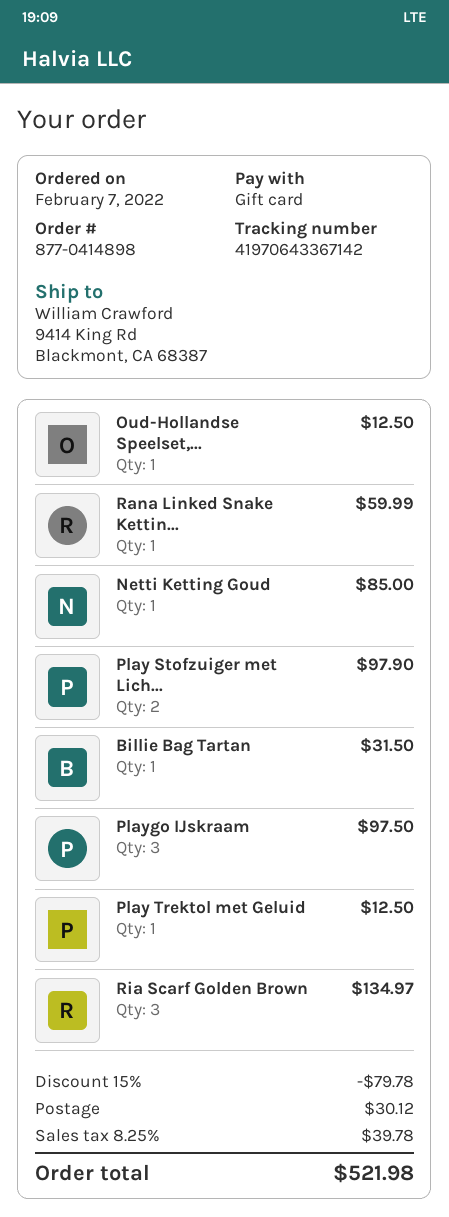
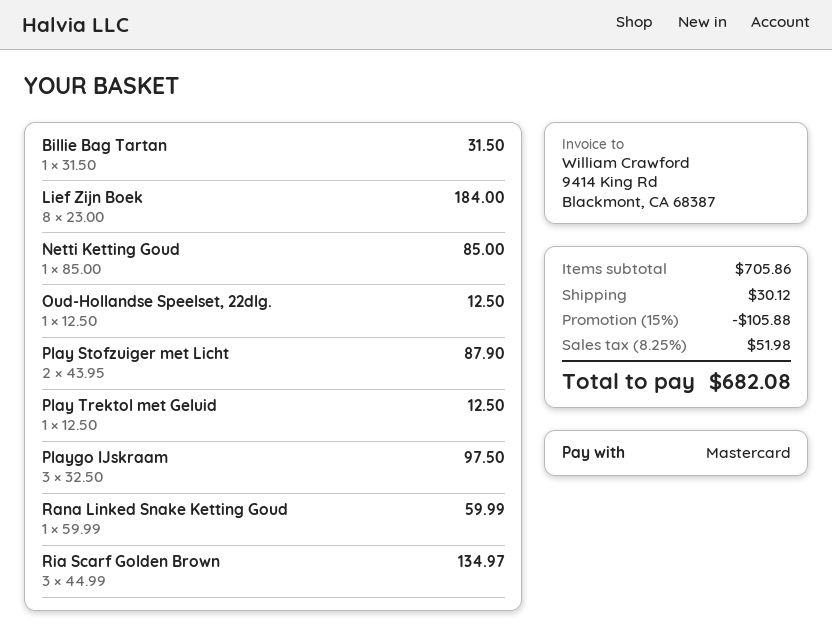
payment method: gift card -> Mastercard
Play Stofzuiger met Lich...: 2 for 97.90 -> 2 for 87.90
Lief Zijn Boek: none -> 8 for 184.00
discount: 15% = 79.78 -> 15% = 105.88
tax: 8.25% = 39.78 -> 8.25% = 51.98
total: 521.98 -> 682.08

